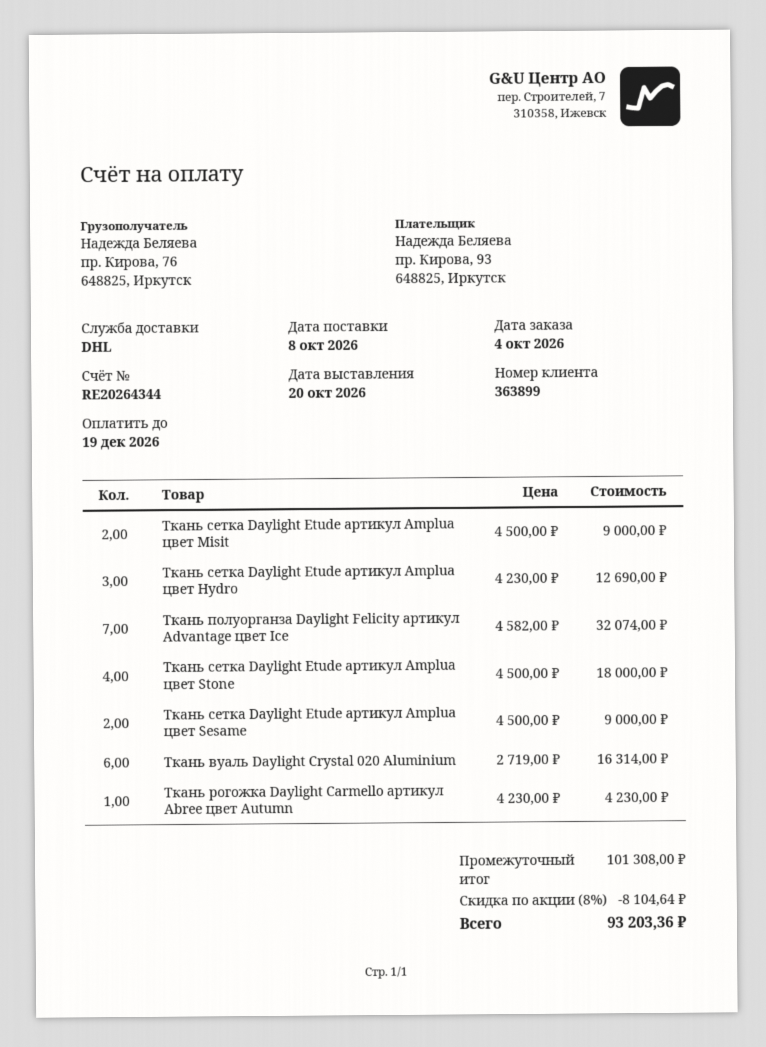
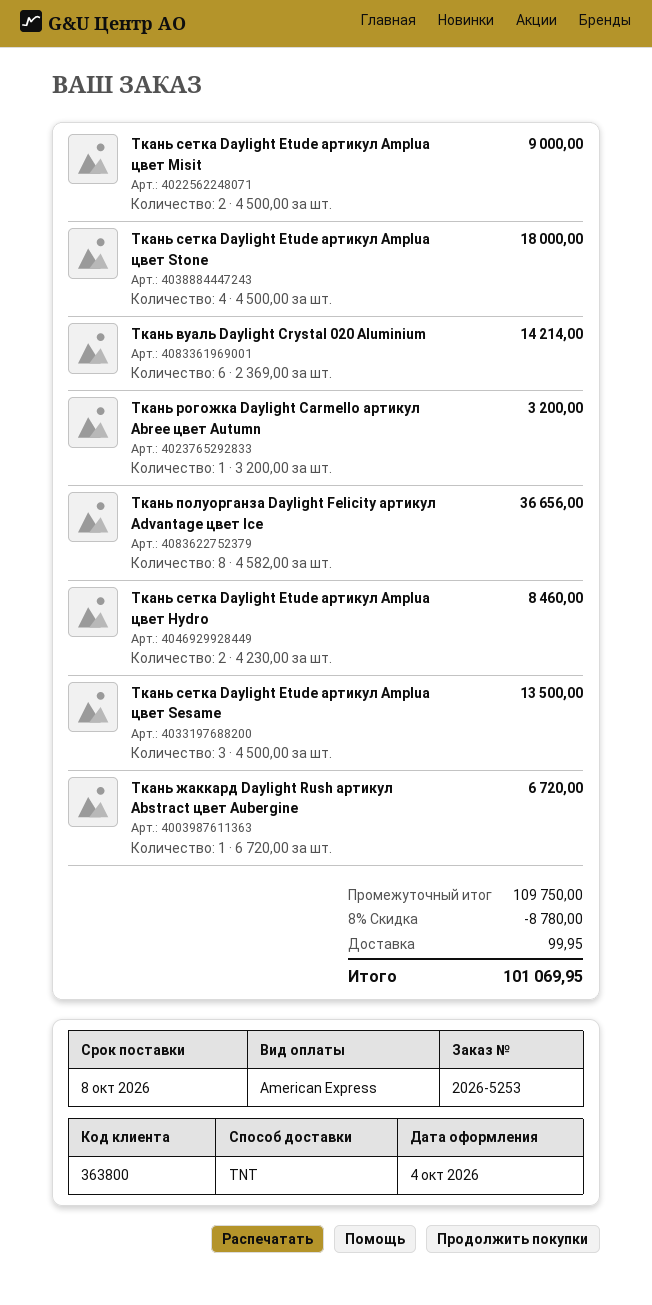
customer number: 363899 -> 363800
shipping method: DHL -> TNT
Ткань сетка Daylight Etude артикул Amplua цвет Hydro: 3 x 4230.00 = 12690.00 -> 2 x 4230.00 = 8460.00
Ткань полуорганза Daylight Felicity артикул Advantage цвет Ice: 7 x 4582.00 = 32074.00 -> 8 x 4582.00 = 36656.00
Ткань сетка Daylight Etude артикул Amplua цвет Sesame: 2 x 4500.00 = 9000.00 -> 3 x 4500.00 = 13500.00
Ткань вуаль Daylight Crystal 020 Aluminium: 6 x 2719.00 = 16314.00 -> 6 x 2369.00 = 14214.00
Ткань рогожка Daylight Carmello артикул Abree цвет Autumn: 1 x 4230.00 = 4230.00 -> 1 x 3200.00 = 3200.00
Ткань жаккард Daylight Rush артикул Abstract цвет Aubergine: none -> 1 x 6720.00 = 6720.00
subtotal: 101308.00 -> 109750.00
discount: 8% = 8104.64 -> 8% = 8780.00
shipping: none -> 99.95
total: 93203.36 -> 101069.95

